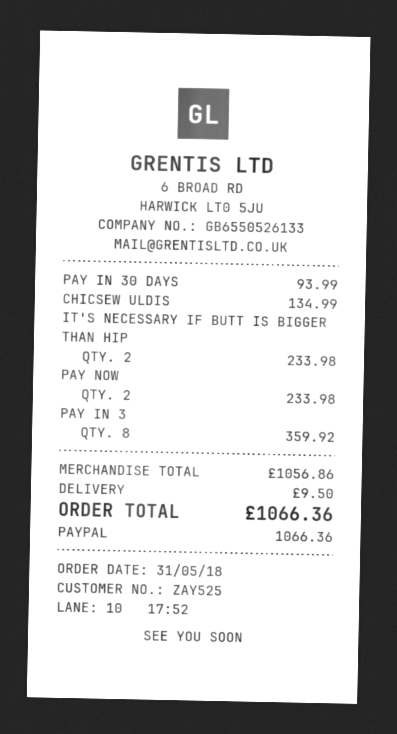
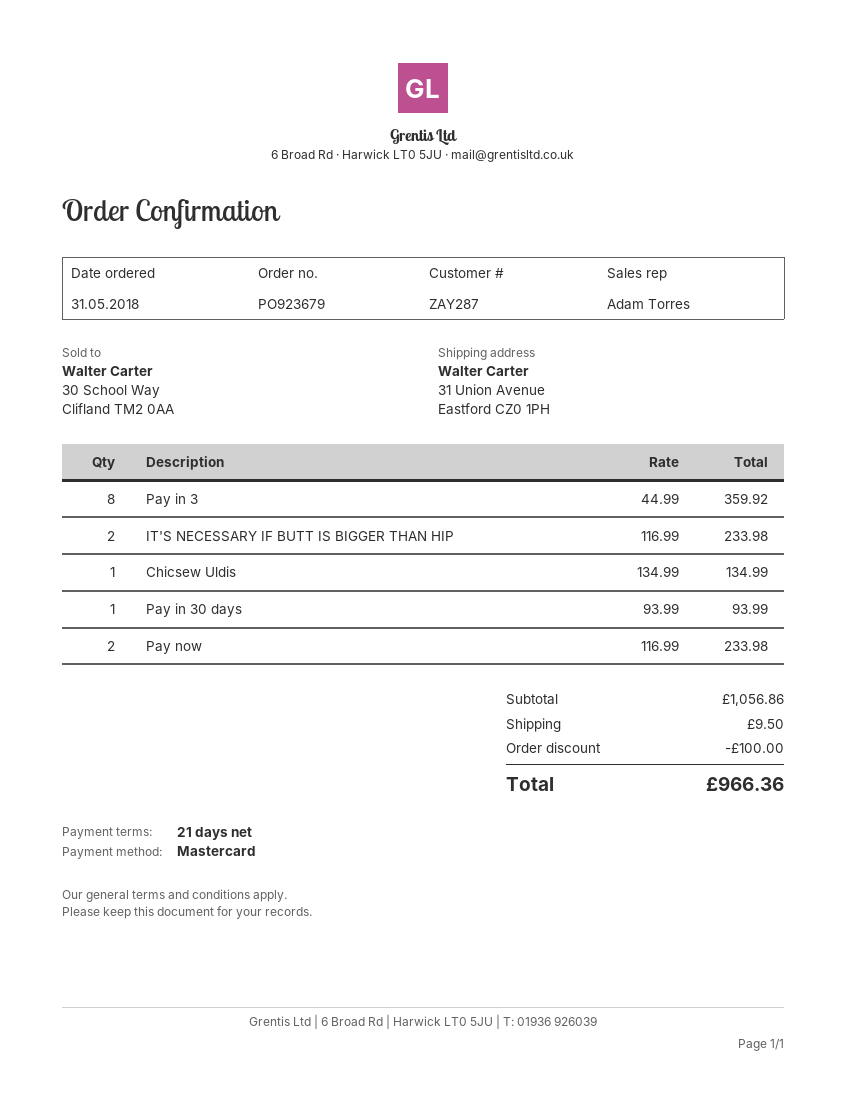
customer number: ZAY525 -> ZAY287
payment method: PayPal -> Mastercard
discount: none -> 100.00
total: 1066.36 -> 966.36

